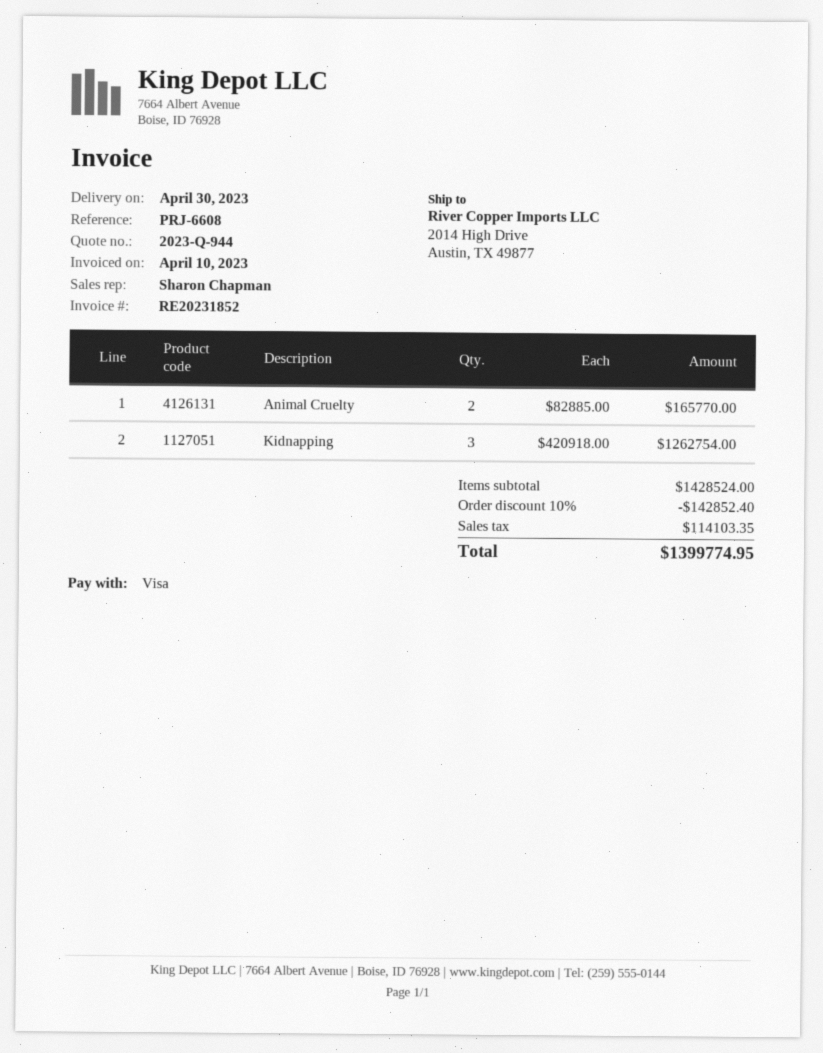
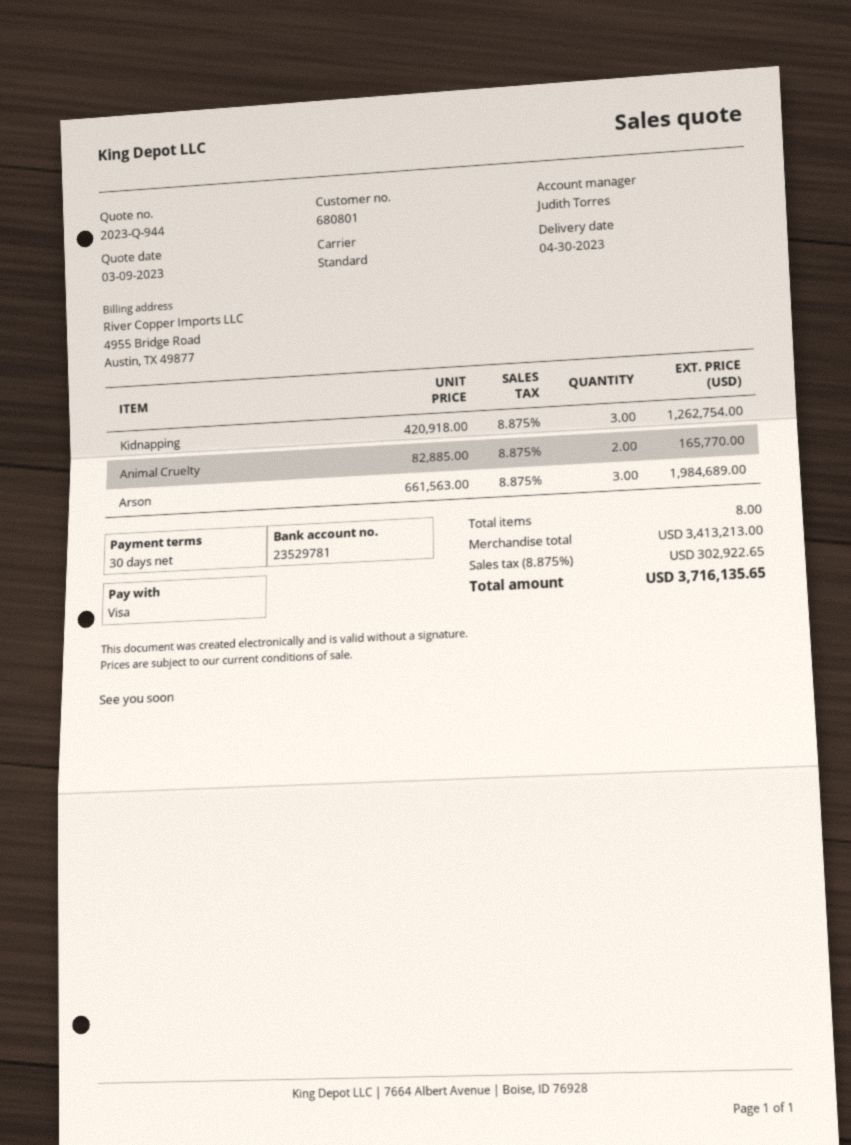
sales rep: Sharon Chapman -> Judith Torres
Arson: none -> 3 x 661563.00 = 1984689.00
subtotal: 1428524.00 -> 3413213.00
discount: 10% = 142852.40 -> none
tax: 114103.35 -> 302922.65
total: 1399774.95 -> 3716135.65

